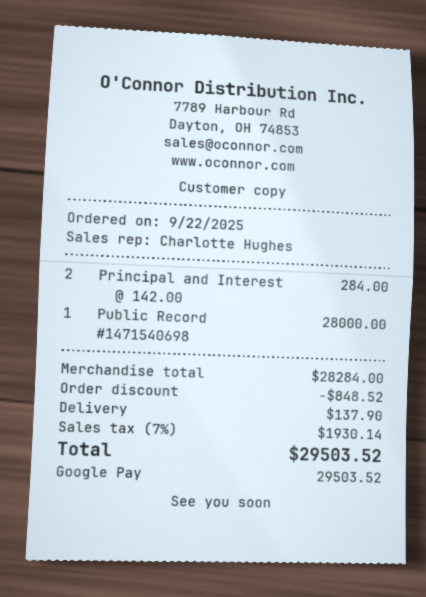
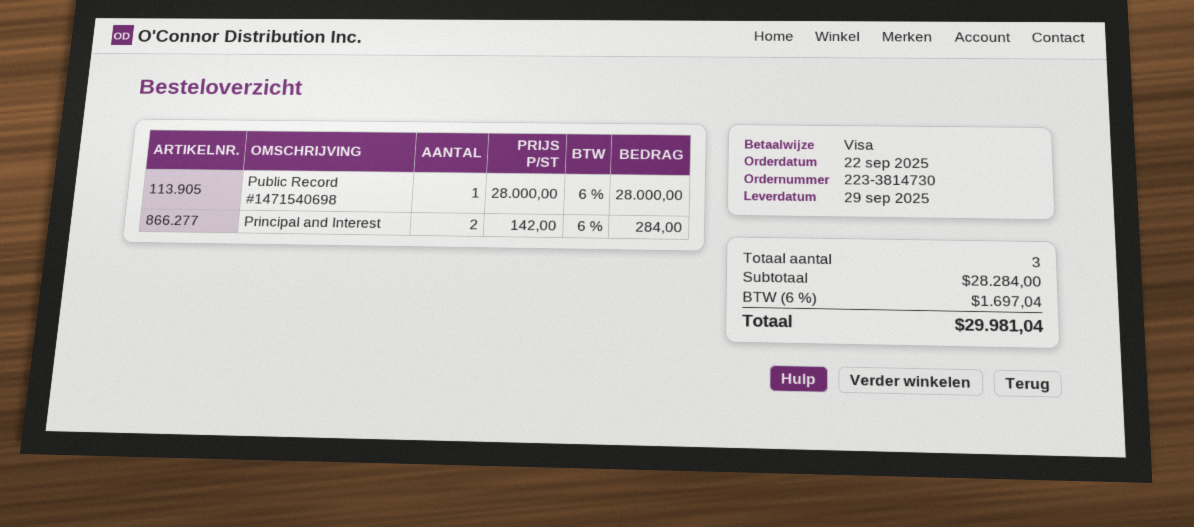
payment method: Google Pay -> Visa
discount: 848.52 -> none
shipping: 137.90 -> none
tax: 7% = 1930.14 -> 6% = 1697.04
total: 29503.52 -> 29981.04

